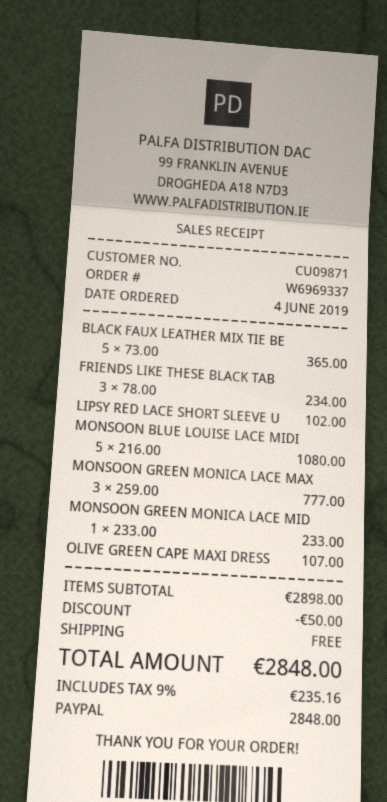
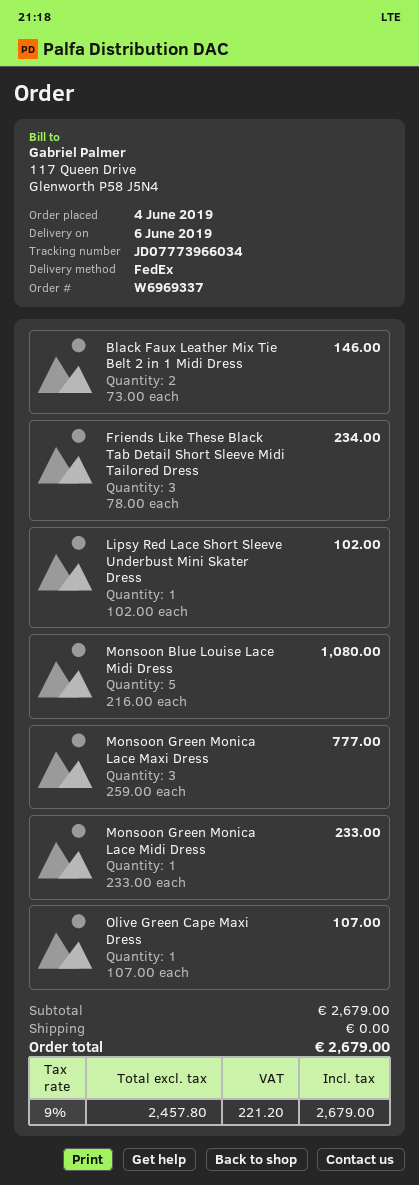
BLACK FAUX LEATHER MIX TIE BE: 5 x 73.00 = 365.00 -> 2 x 73.00 = 146.00
subtotal: 2898.00 -> 2679.00
discount: 50.00 -> none
tax: 9% = 235.16 -> 9% = 221.20
total: 2848.00 -> 2679.00

